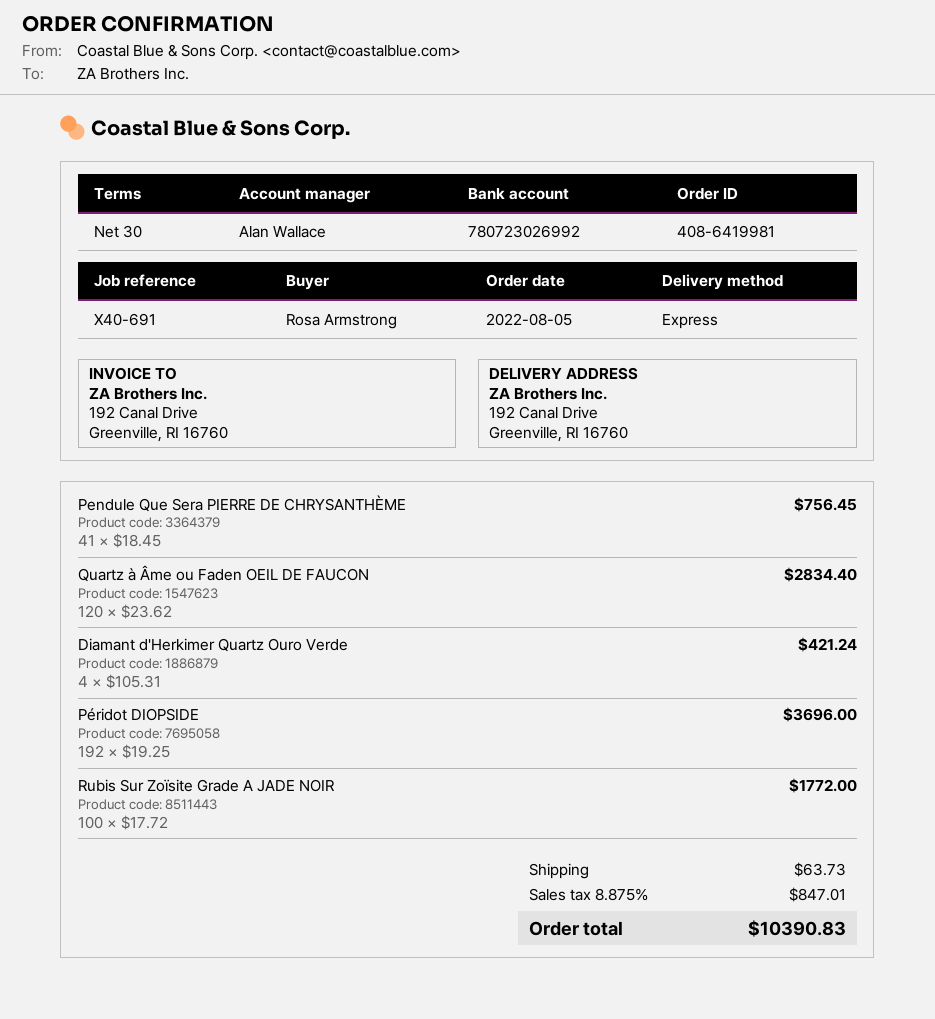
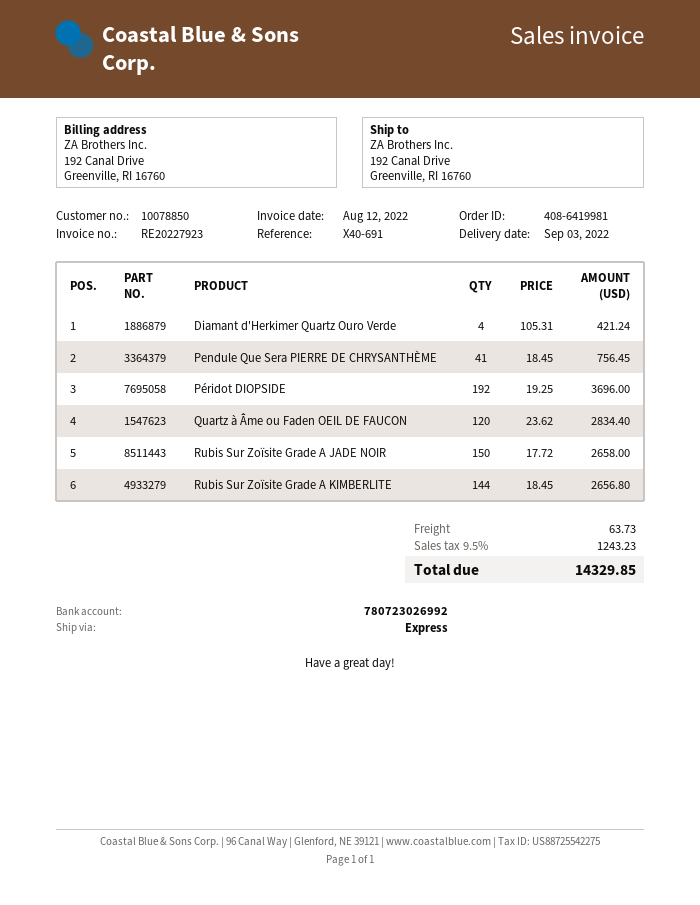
Rubis Sur Zoïsite Grade A JADE NOIR: 100 x 17.72 = 1772.00 -> 150 x 17.72 = 2658.00
Rubis Sur Zoïsite Grade A KIMBERLITE: none -> 144 x 18.45 = 2656.80
tax: 8.875% = 847.01 -> 9.5% = 1243.23
total: 10390.83 -> 14329.85

